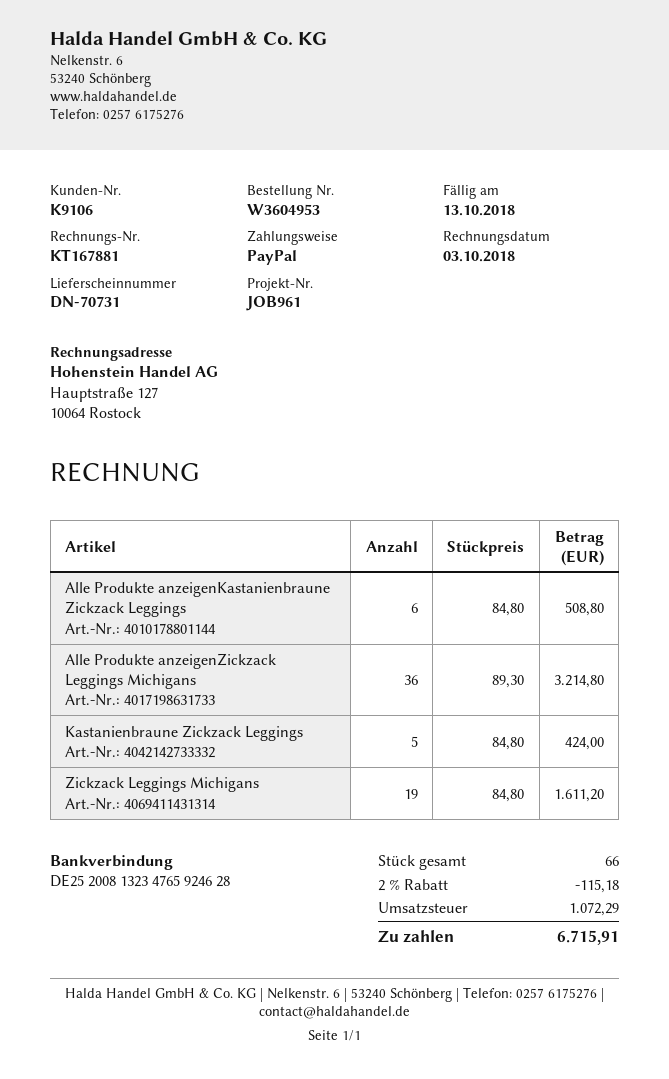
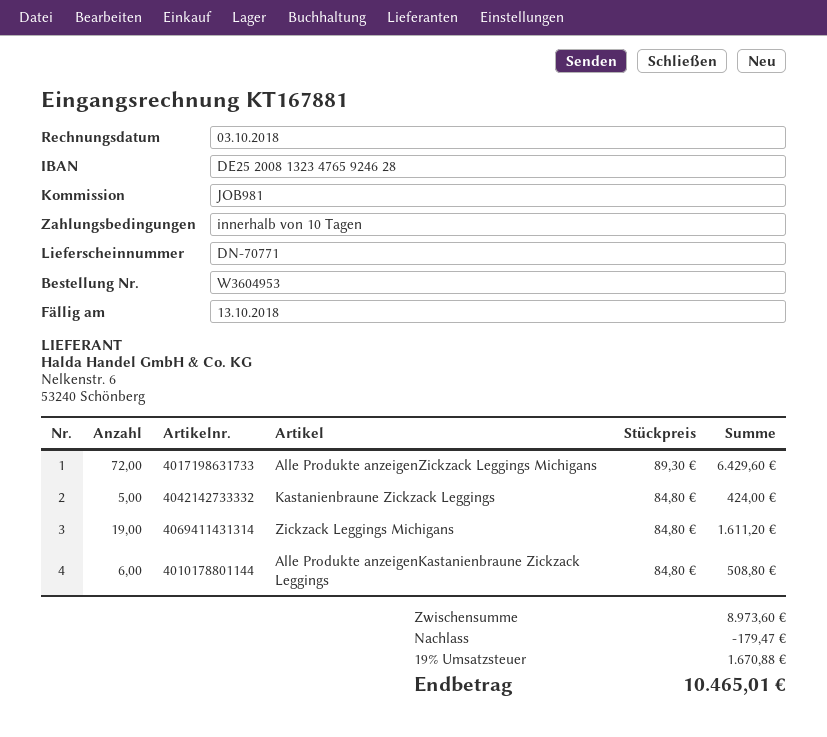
delivery note number: DN-70731 -> DN-70771
reference: JOB961 -> JOB981
Alle Produkte anzeigenZickzack Leggings Michigans: 36 x 89.30 = 3214.80 -> 72 x 89.30 = 6429.60
discount: 115.18 -> 179.47
tax: 1072.29 -> 1670.88
total: 6715.91 -> 10465.01

